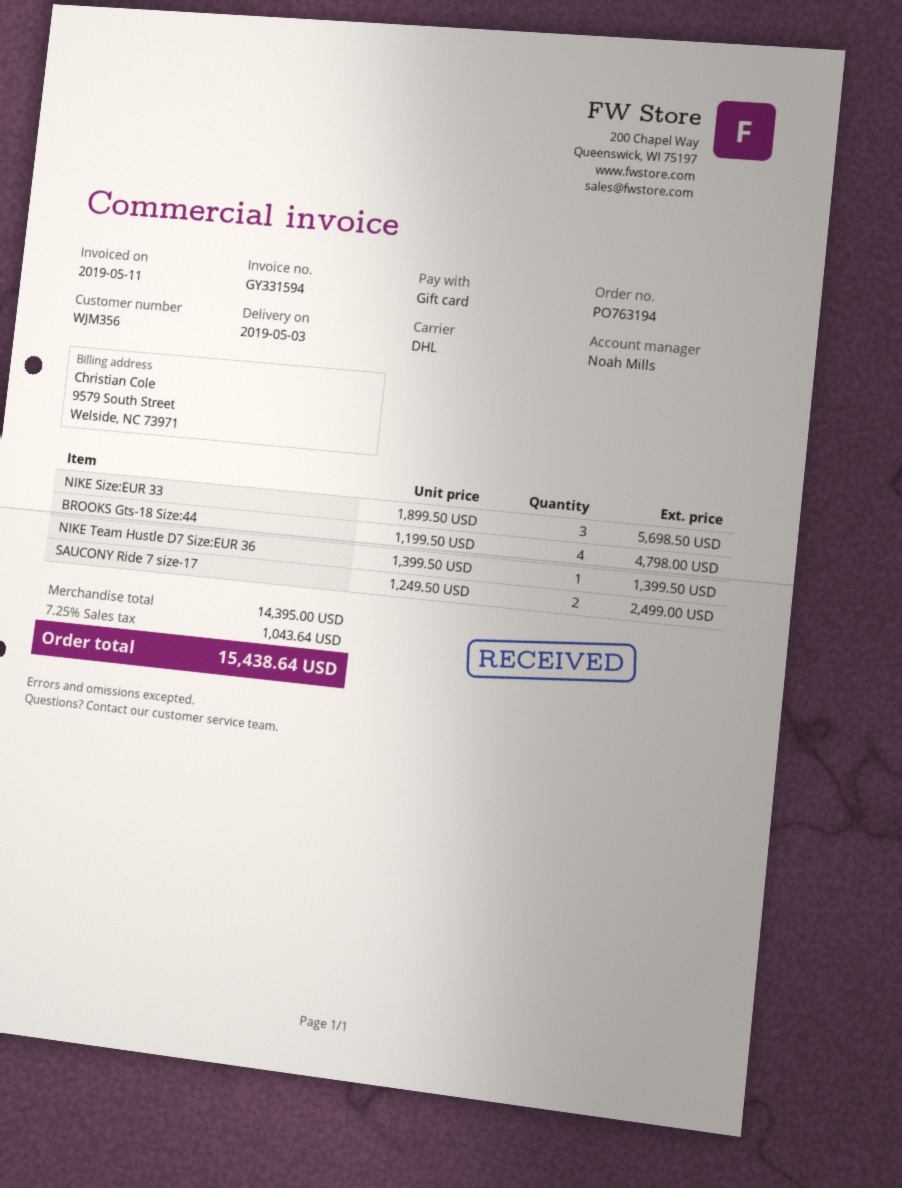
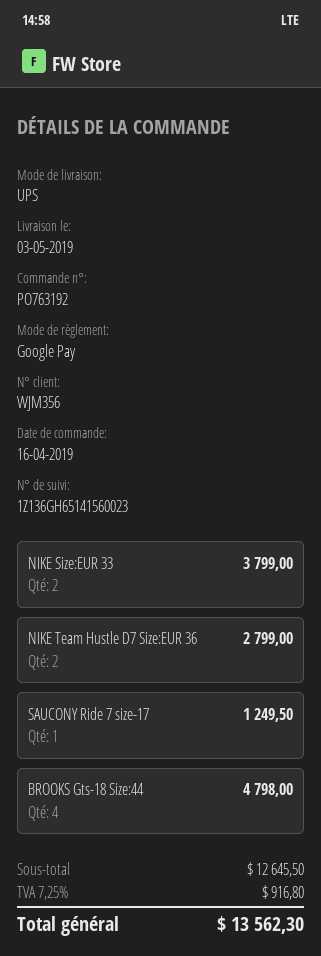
order number: PO763194 -> PO763192
payment method: gift card -> Google Pay
shipping method: DHL -> UPS
NIKE Size:EUR 33: 3 for 5698.50 -> 2 for 3799.00
NIKE Team Hustle D7 Size:EUR 36: 1 for 1399.50 -> 2 for 2799.00
SAUCONY Ride 7 size-17: 2 for 2499.00 -> 1 for 1249.50
subtotal: 14395.00 -> 12645.50
tax: 7.25% = 1043.64 -> 7.25% = 916.80
total: 15438.64 -> 13562.30

